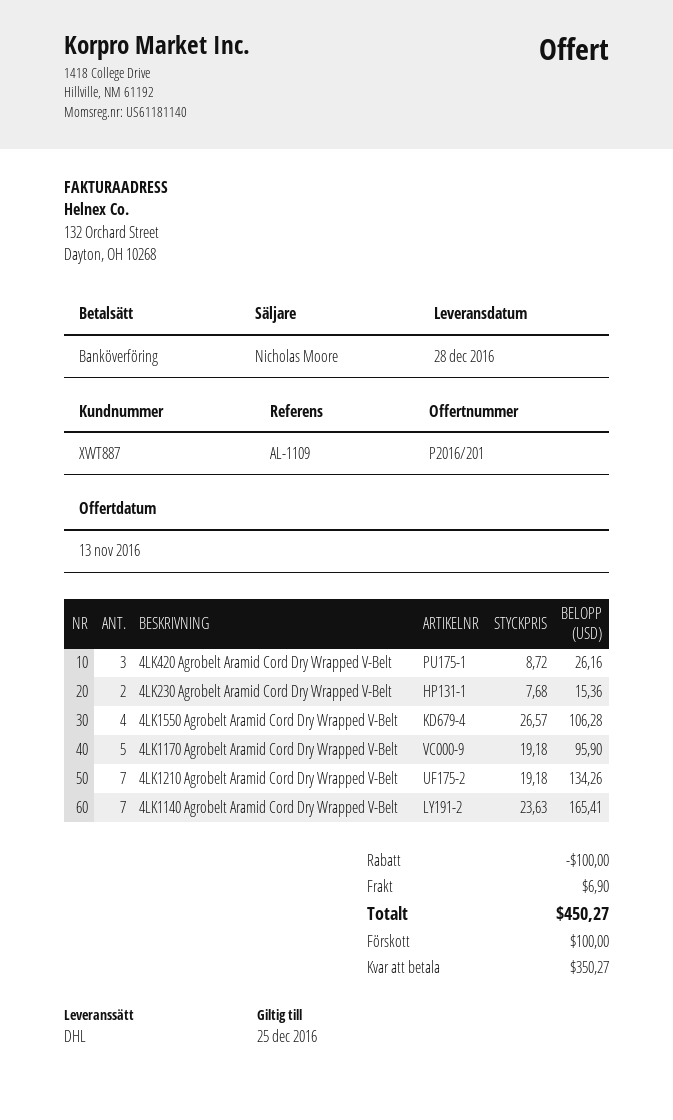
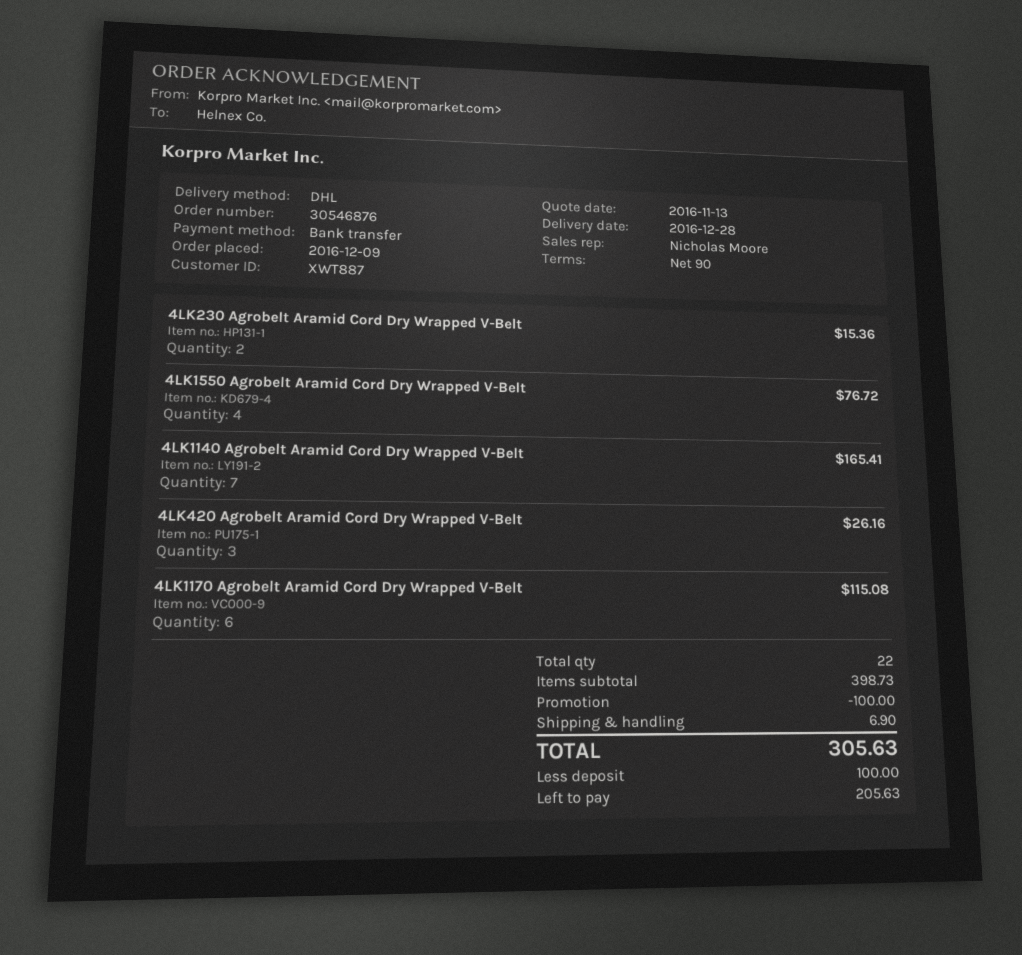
4LK1550 Agrobelt Aramid Cord Dry Wrapped V-Belt: 4 for 106.28 -> 4 for 76.72
4LK1170 Agrobelt Aramid Cord Dry Wrapped V-Belt: 5 for 95.90 -> 6 for 115.08
4LK1210 Agrobelt Aramid Cord Dry Wrapped V-Belt: 7 for 134.26 -> none
total: 450.27 -> 305.63
balance: 350.27 -> 205.63

